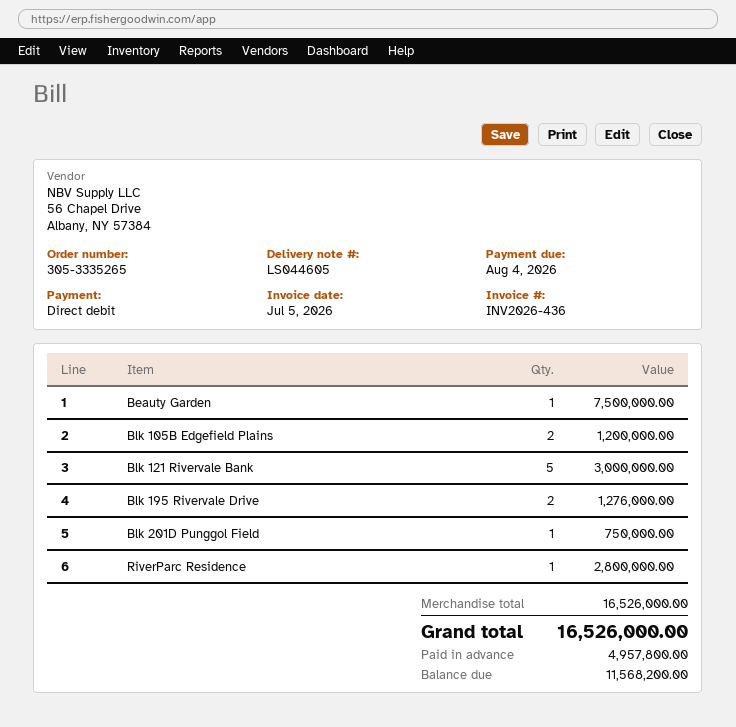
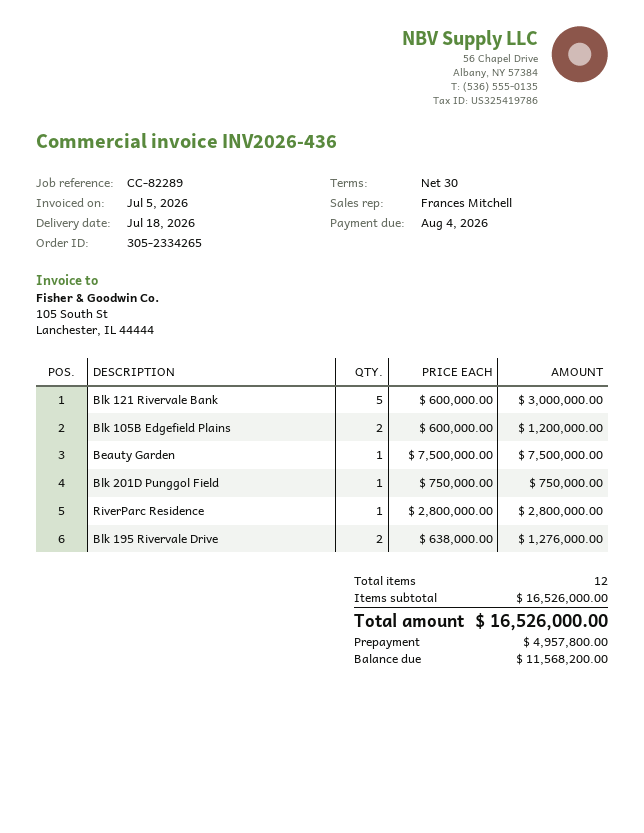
order number: 305-3335265 -> 305-2334265

